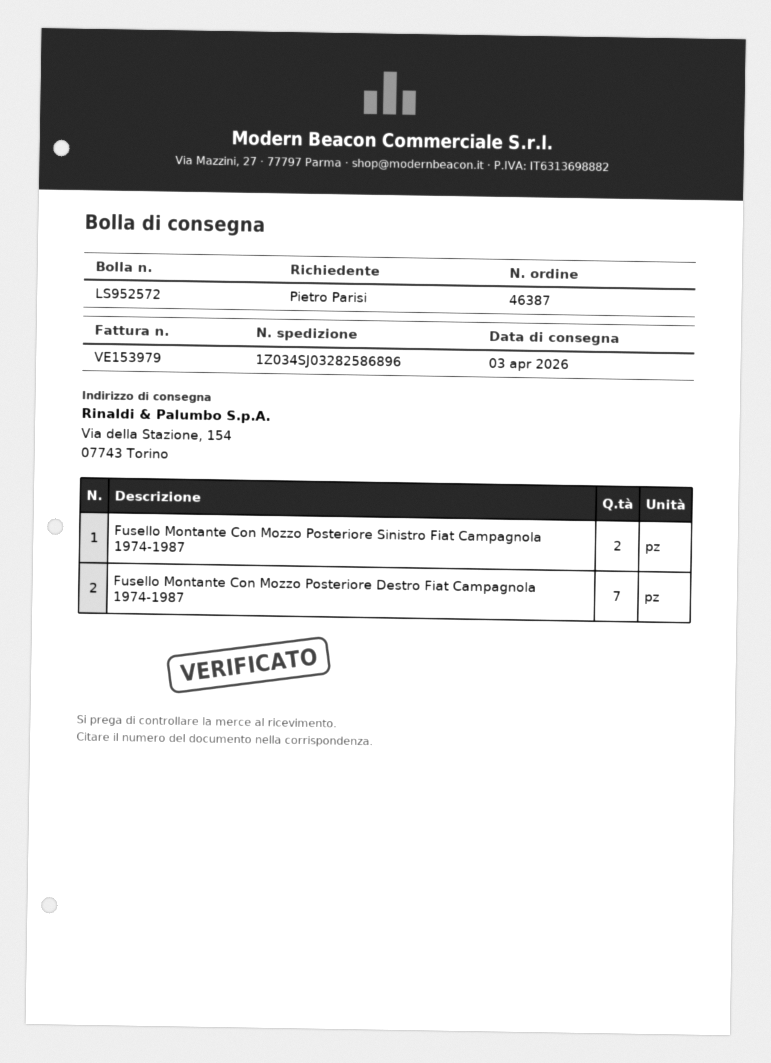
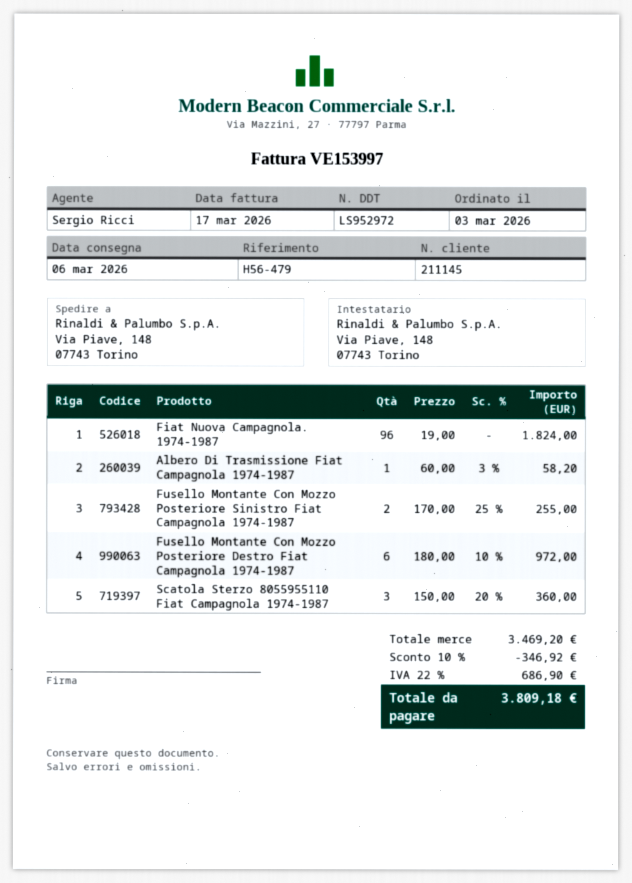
delivery note number: LS952572 -> LS952972
delivery date: 2026-04-03 -> 2026-03-06
invoice number: VE153979 -> VE153997
ship to: Via della Stazione, 154, 07743 Torino -> Via Piave, 148, 07743 Torino
Fusello Montante Con Mozzo Posteriore Destro Fiat Campagnola 1974-1987: 7 -> 6
Fiat Nuova Campagnola. 1974-1987: none -> 96
Albero Di Trasmissione Fiat Campagnola 1974-1987: none -> 1
Scatola Sterzo 8055955110 Fiat Campagnola 1974-1987: none -> 3

